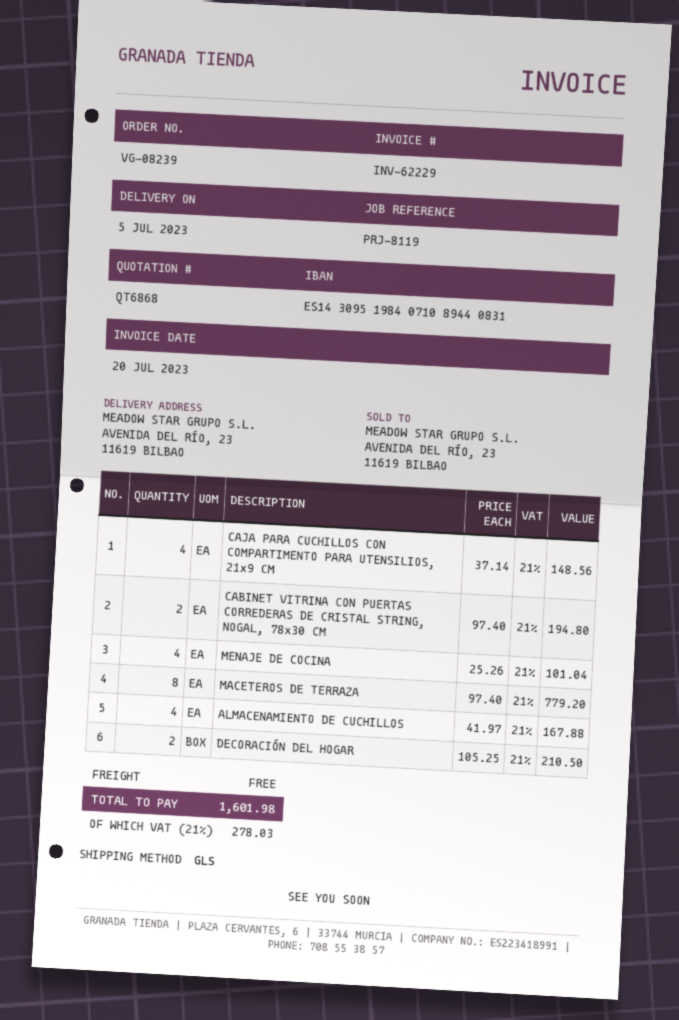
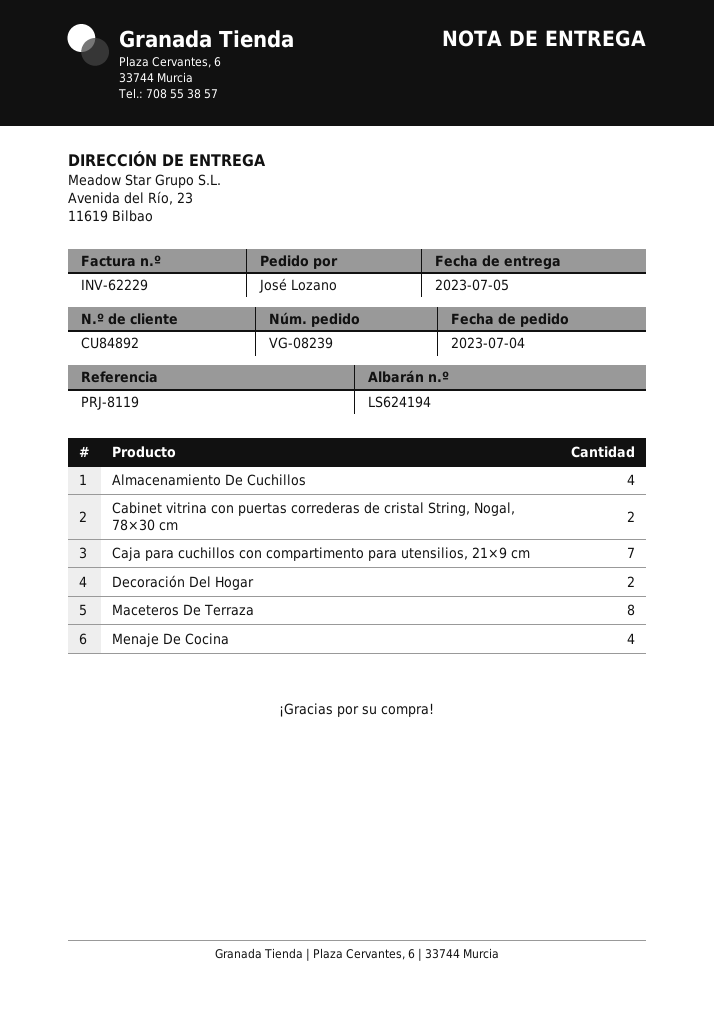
CAJA PARA CUCHILLOS CON COMPARTIMENTO PARA UTENSILIOS, 21×9 CM: 4 -> 7

